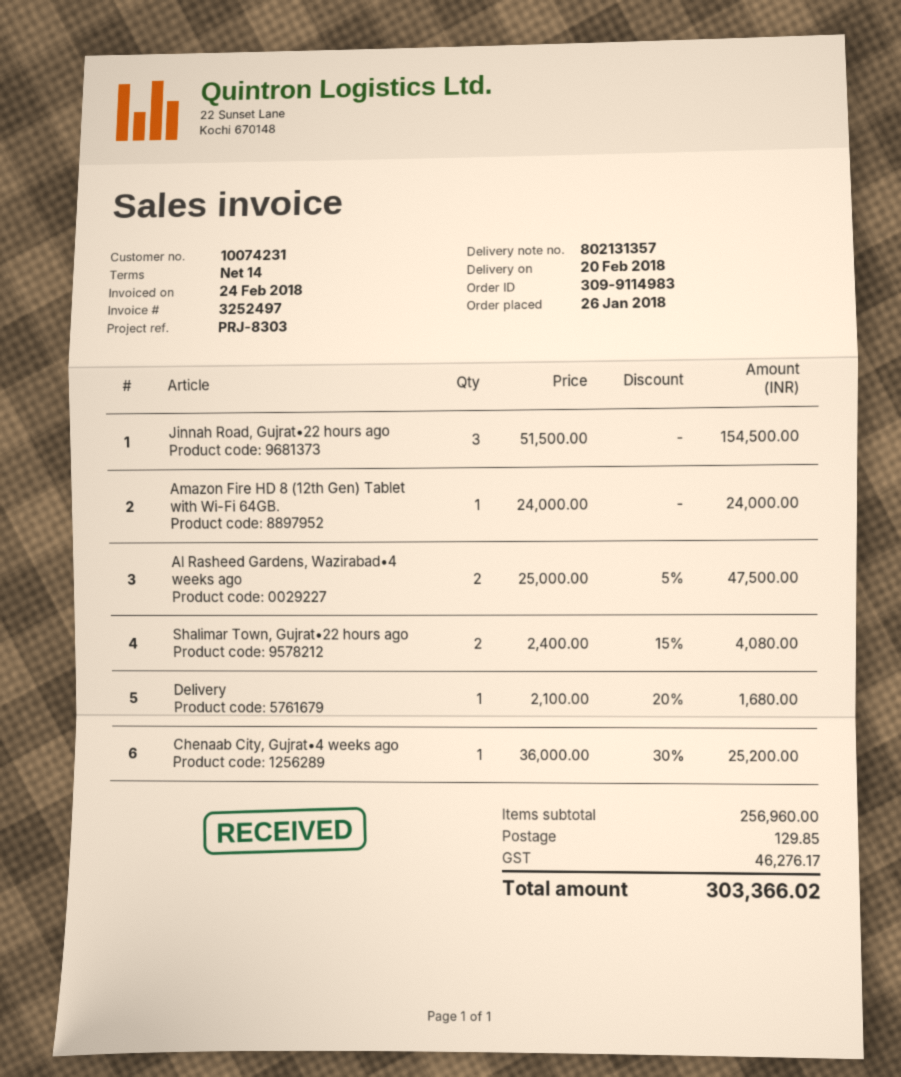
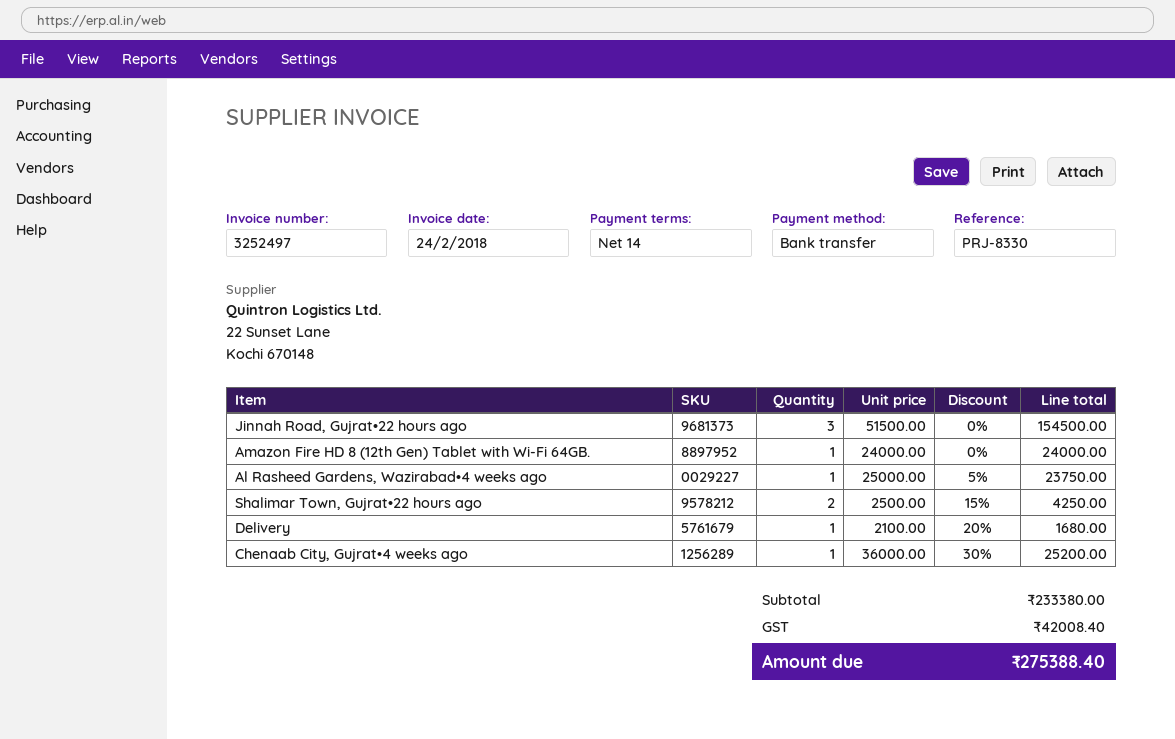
reference: PRJ-8303 -> PRJ-8330
Al Rasheed Gardens, Wazirabad•4 weeks ago: 2 x 25000.00 - 5% = 47500.00 -> 1 x 25000.00 - 5% = 23750.00
Shalimar Town, Gujrat•22 hours ago: 2 x 2400.00 - 15% = 4080.00 -> 2 x 2500.00 - 15% = 4250.00
subtotal: 256960.00 -> 233380.00
shipping: 129.85 -> none
tax: 46276.17 -> 42008.40
total: 303366.02 -> 275388.40

